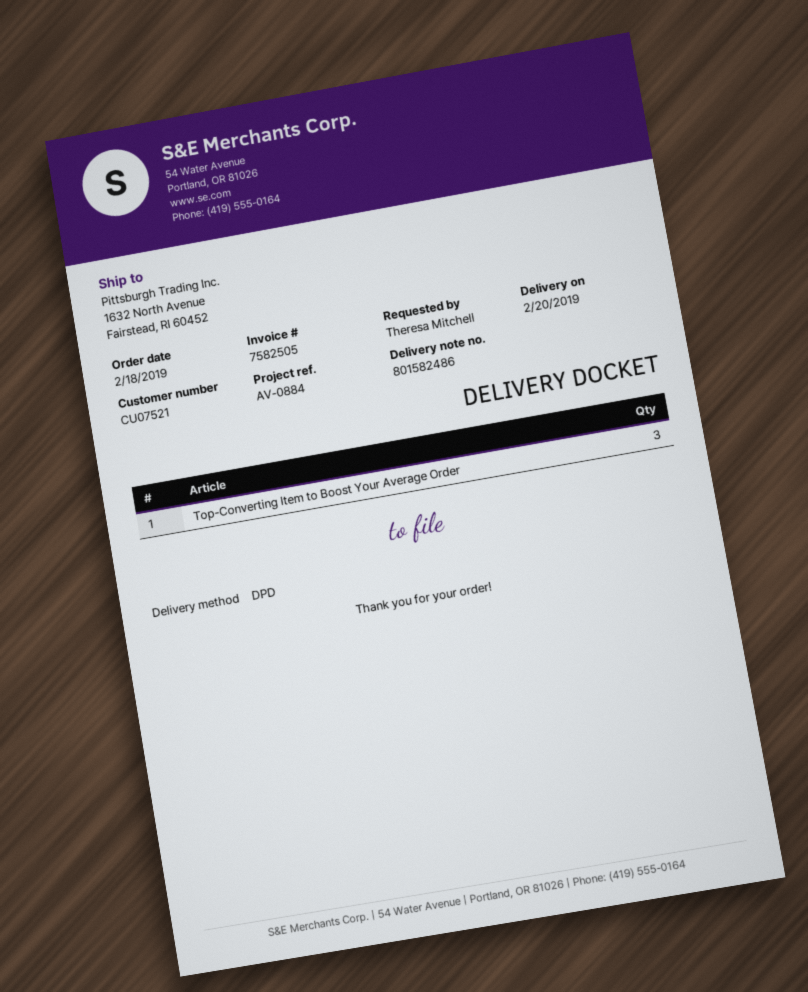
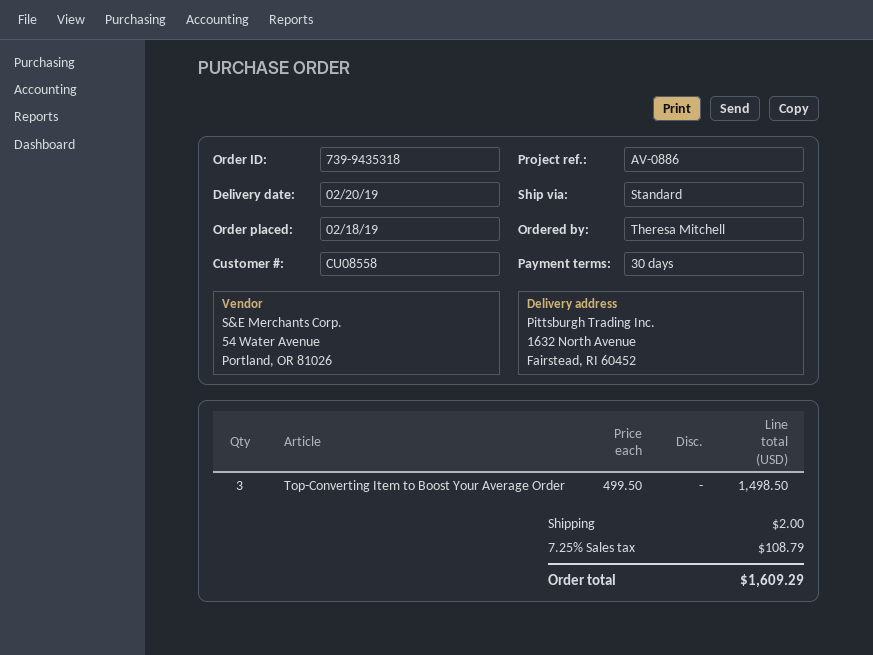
customer number: CU07521 -> CU08558
reference: AV-0884 -> AV-0886
shipping method: DPD -> standard

